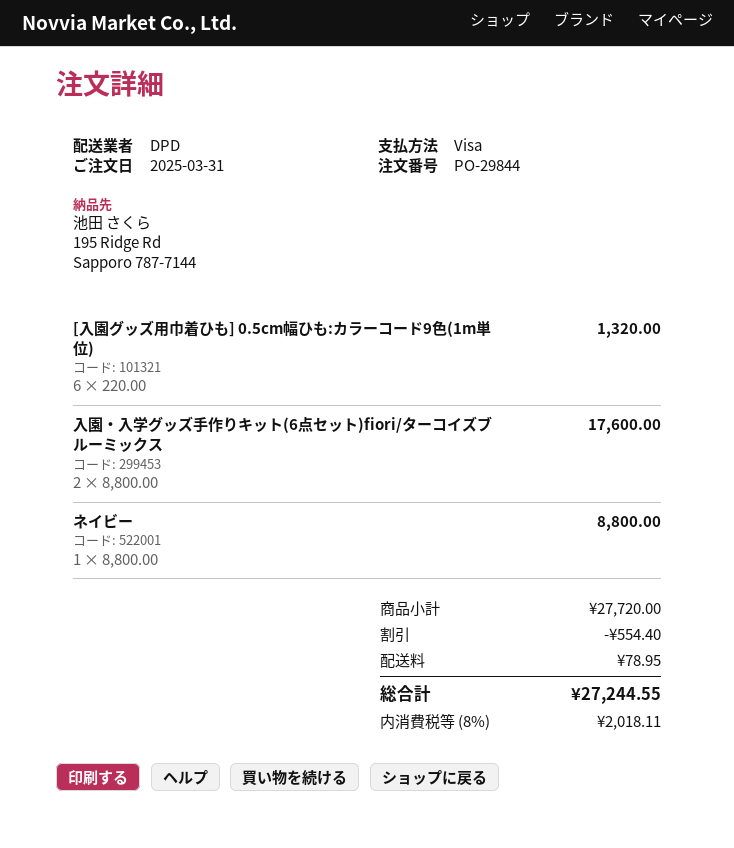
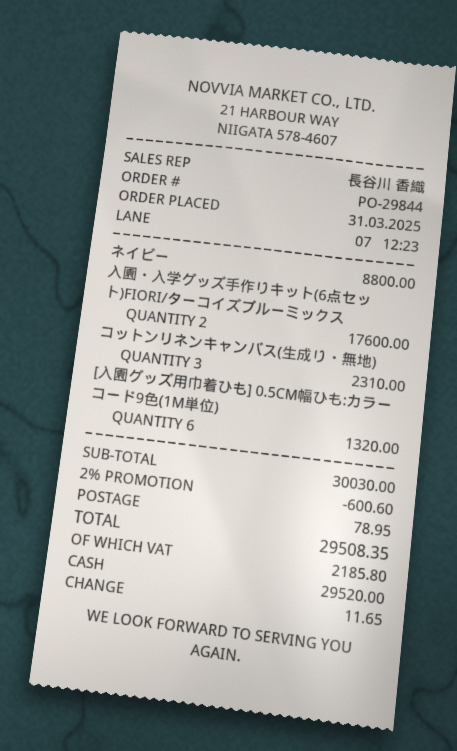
payment method: Visa -> cash
コットンリネンキャンバス(生成り・無地): none -> 3 for 2310.00
subtotal: 27720.00 -> 30030.00
discount: 554.40 -> 600.60
tax: 2018.11 -> 2185.80
total: 27244.55 -> 29508.35

